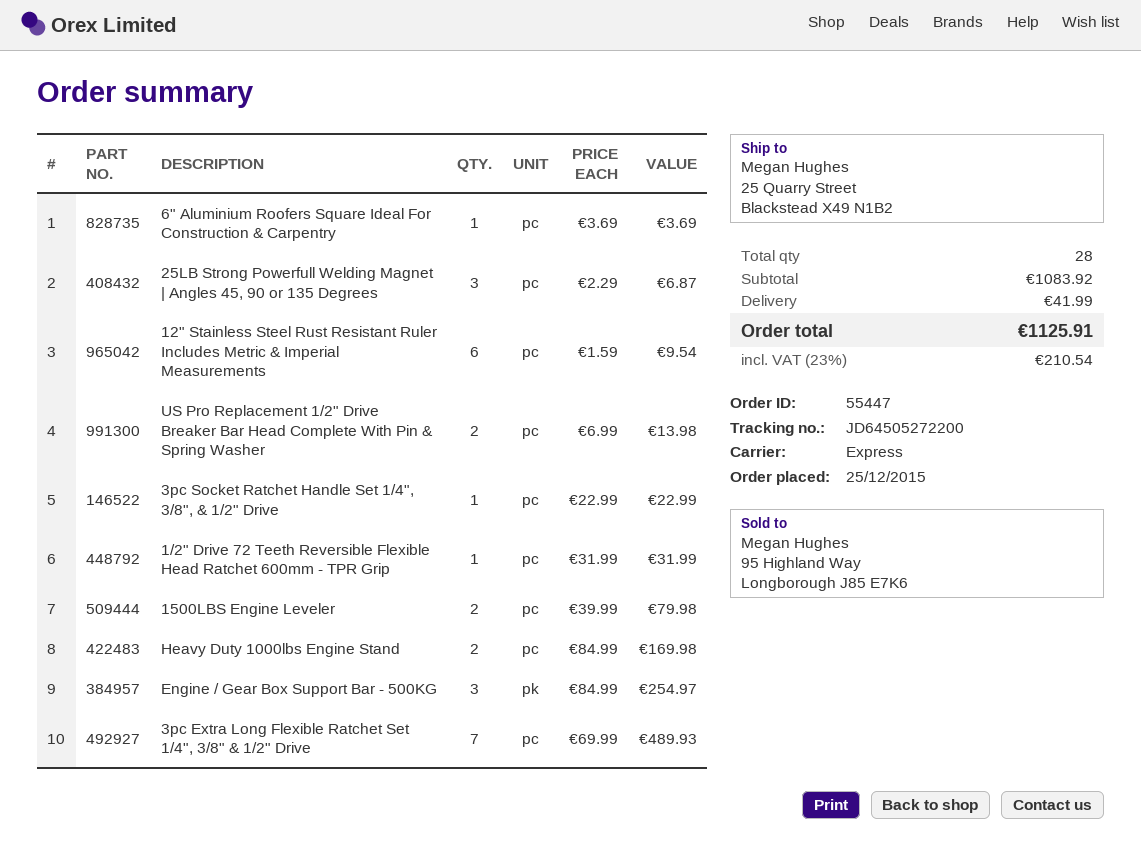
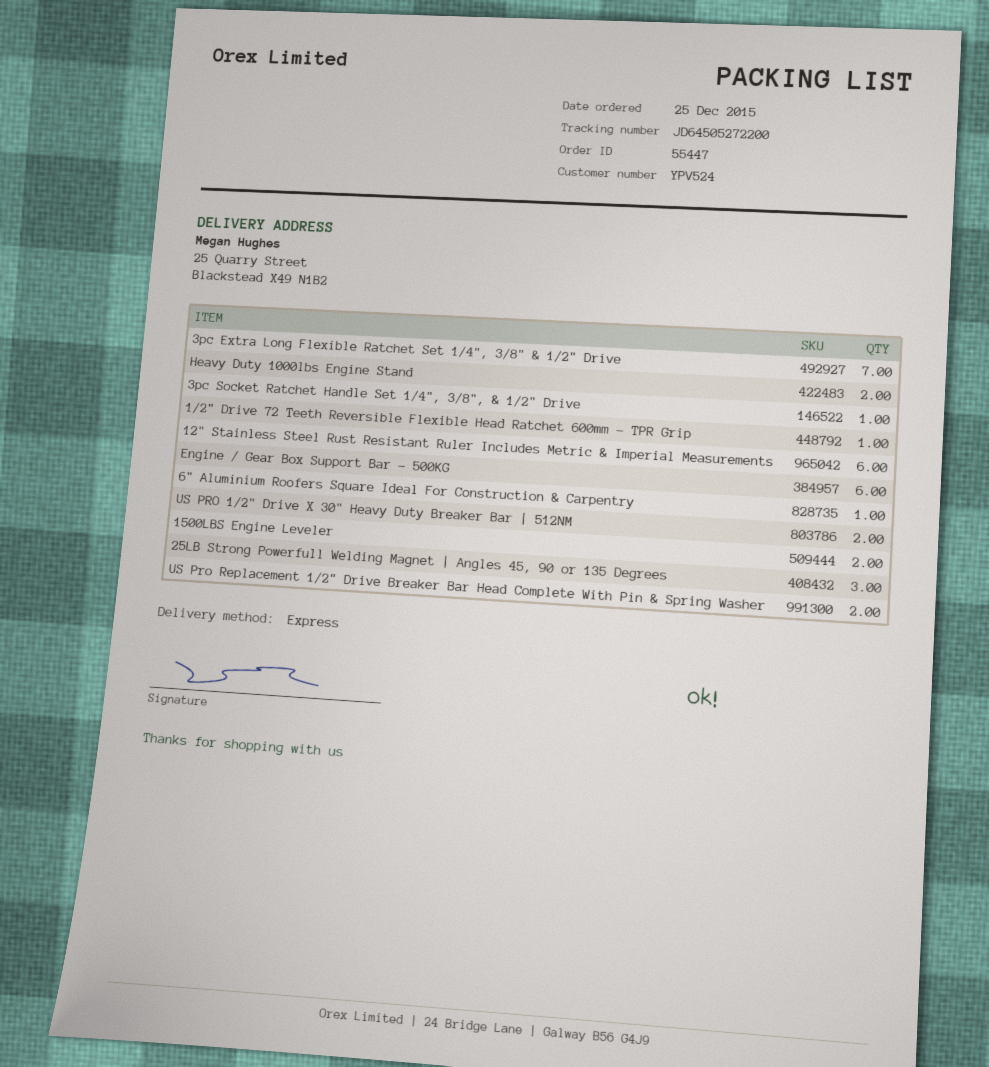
Engine / Gear Box Support Bar - 500KG: 3 -> 6
US PRO 1/2" Drive X 30" Heavy Duty Breaker Bar | 512NM: none -> 2

